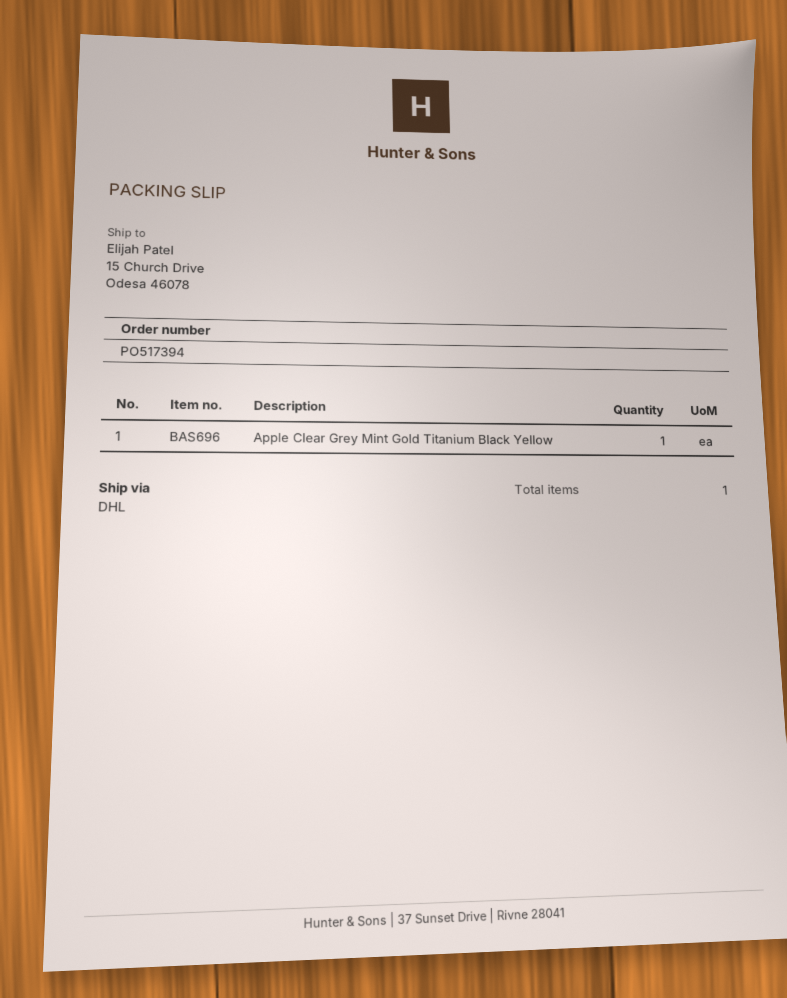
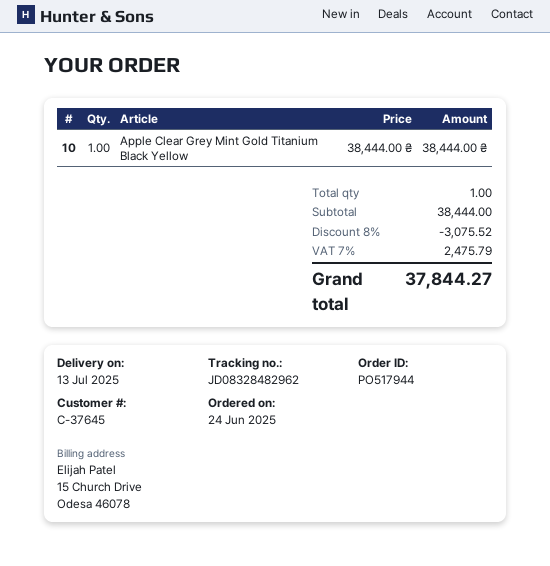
order number: PO517394 -> PO517944

